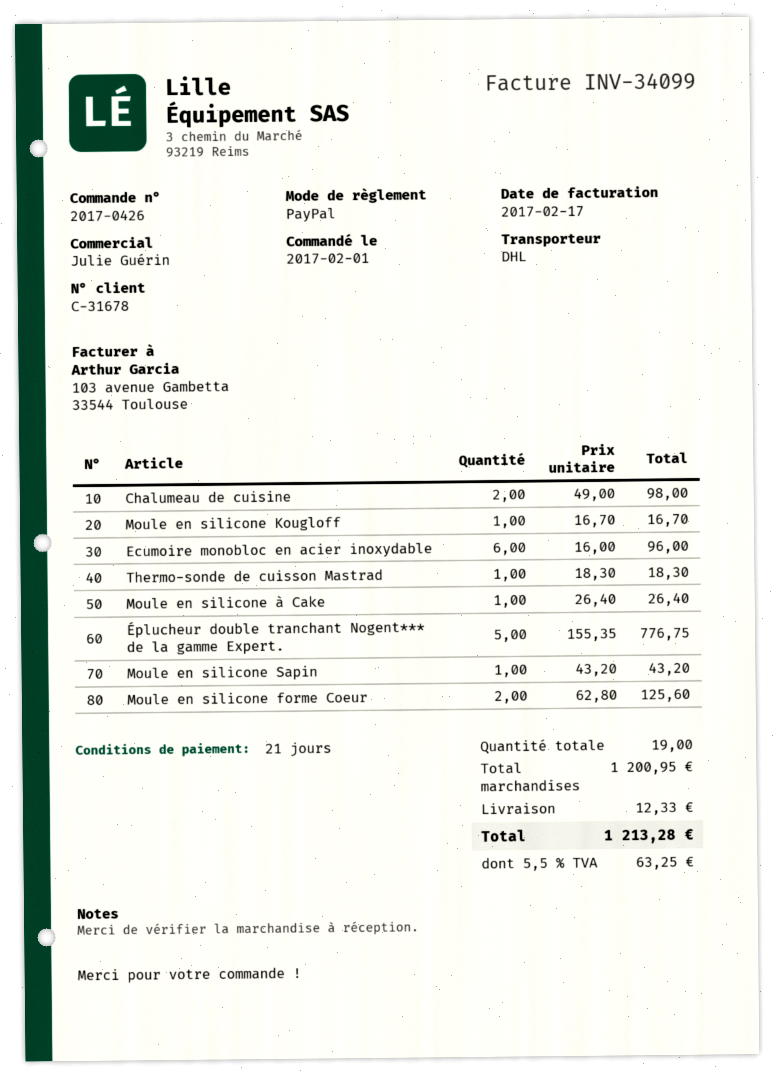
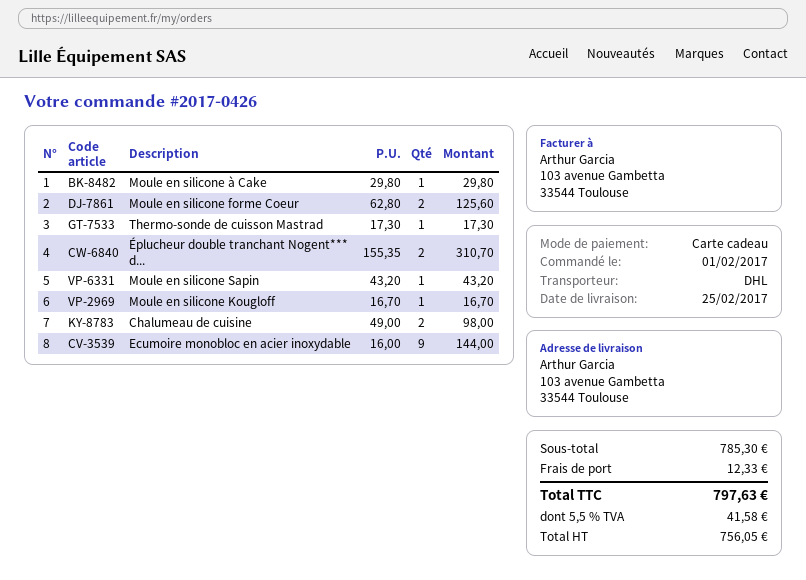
payment method: PayPal -> gift card
Ecumoire monobloc en acier inoxydable: 6 x 16.00 = 96.00 -> 9 x 16.00 = 144.00
Thermo-sonde de cuisson Mastrad: 1 x 18.30 = 18.30 -> 1 x 17.30 = 17.30
Moule en silicone à Cake: 1 x 26.40 = 26.40 -> 1 x 29.80 = 29.80
Éplucheur double tranchant Nogent*** de la gamme Expert.: 5 x 155.35 = 776.75 -> 2 x 155.35 = 310.70
subtotal: 1200.95 -> 785.30
tax: 5.5% = 63.25 -> 5.5% = 41.58
total: 1213.28 -> 797.63

